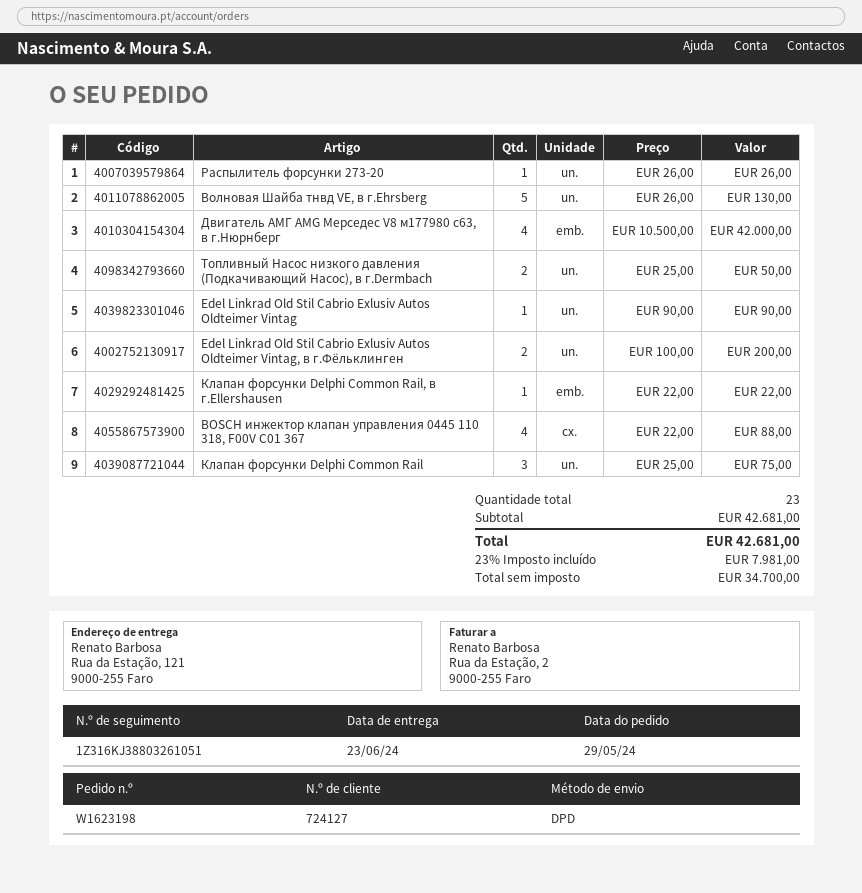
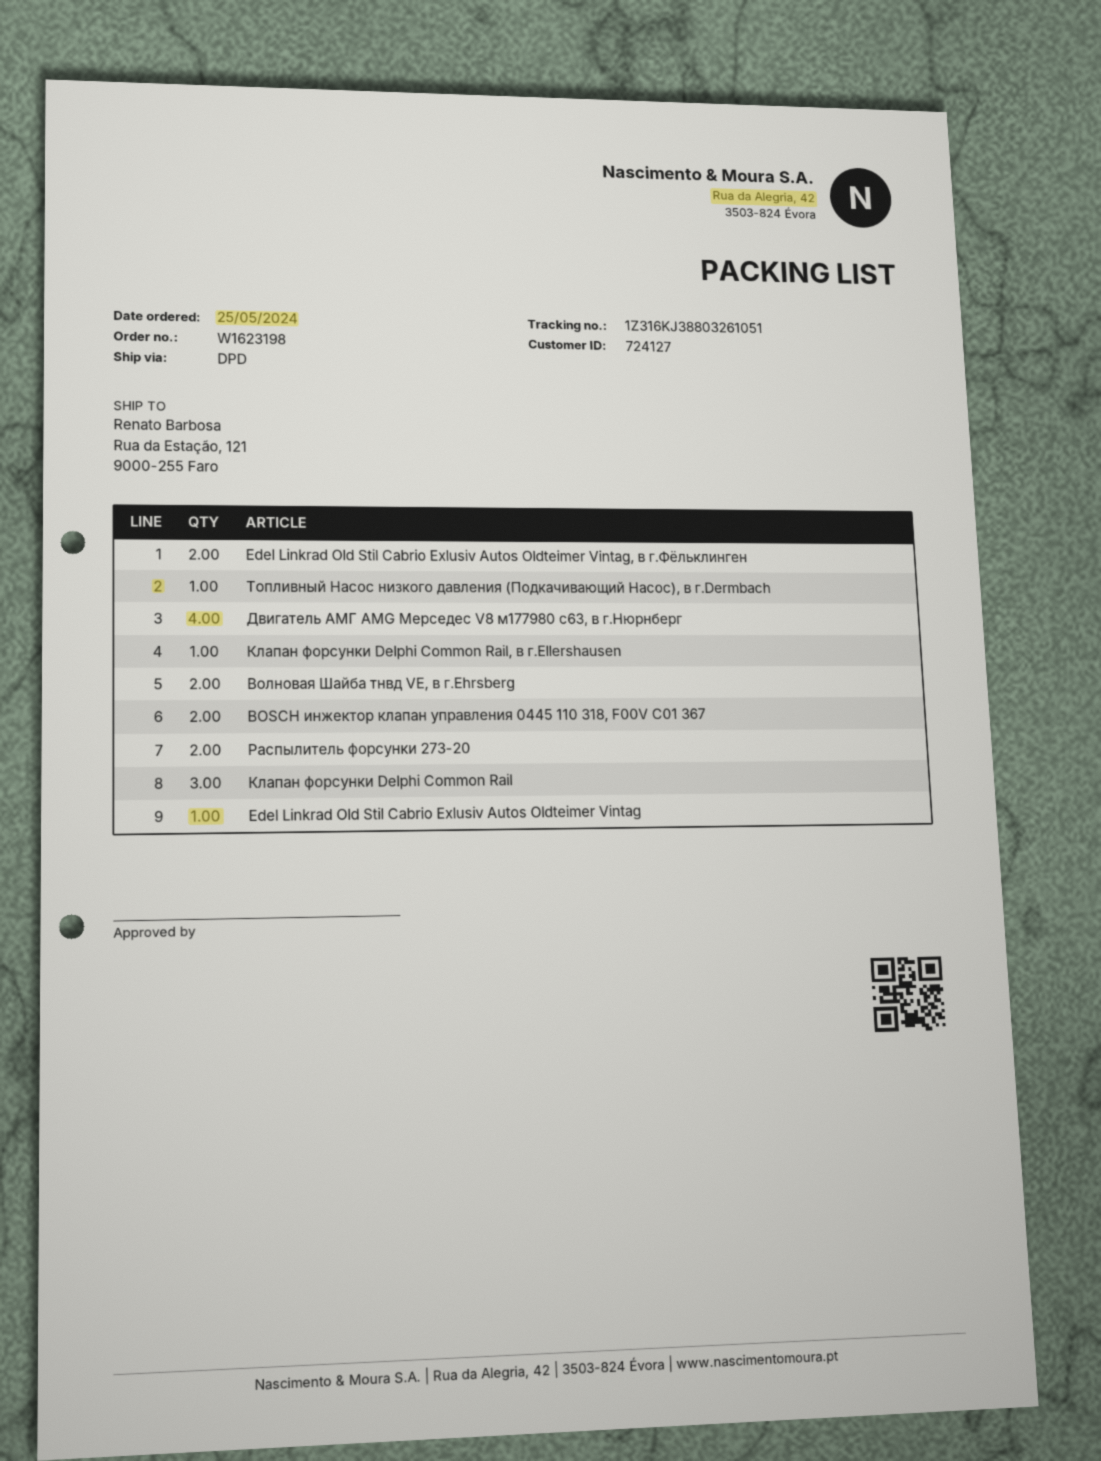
order date: 2024-05-29 -> 2024-05-25
Распылитель форсунки 273-20: 1 -> 2
Волновая Шайба тнвд VE, в г.Ehrsberg: 5 -> 2
Топливный Насос низкого давления (Подкачивающий Насос), в г.Dermbach: 2 -> 1
BOSCH инжектор клапан управления 0445 110 318, F00V C01 367: 4 -> 2

